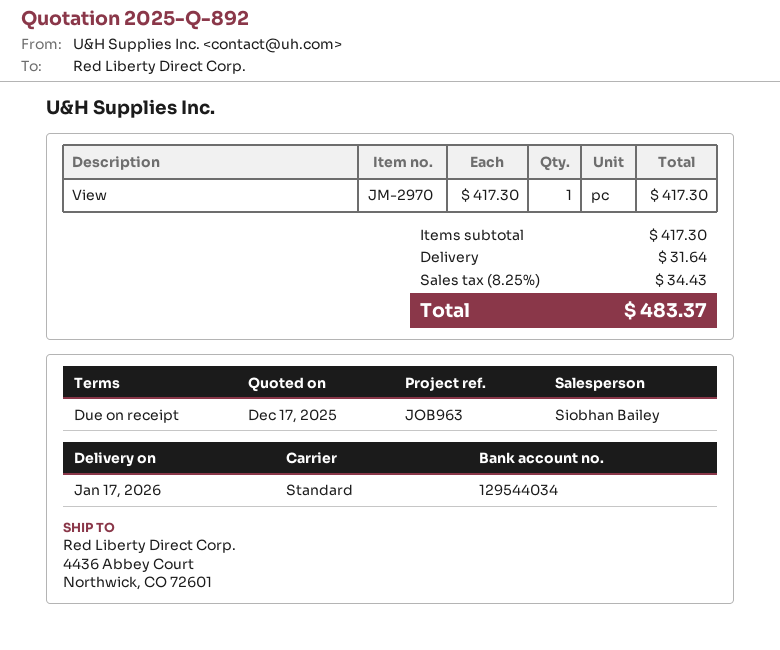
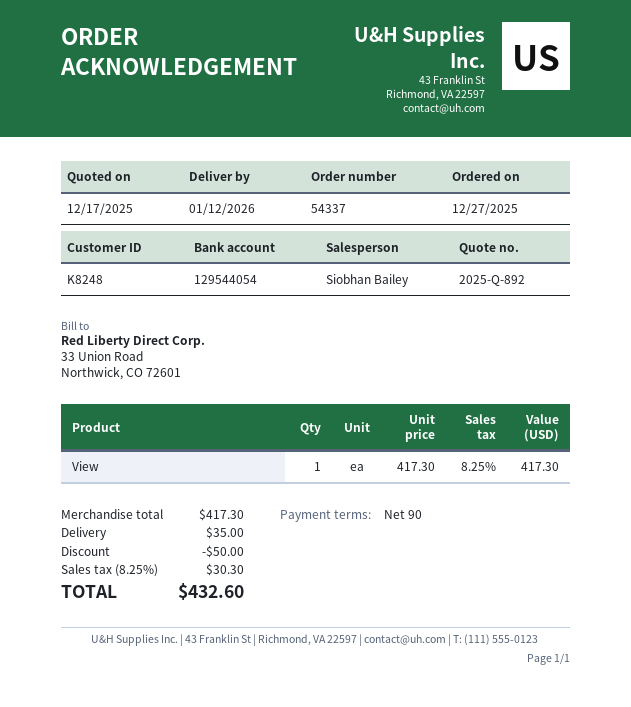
delivery date: 2026-01-17 -> 2026-01-12
payment terms: on receipt -> 90 days
bank account: 129544034 -> 129544054
discount: none -> 50.00
shipping: 31.64 -> 35.00
tax: 8.25% = 34.43 -> 8.25% = 30.30
total: 483.37 -> 432.60

